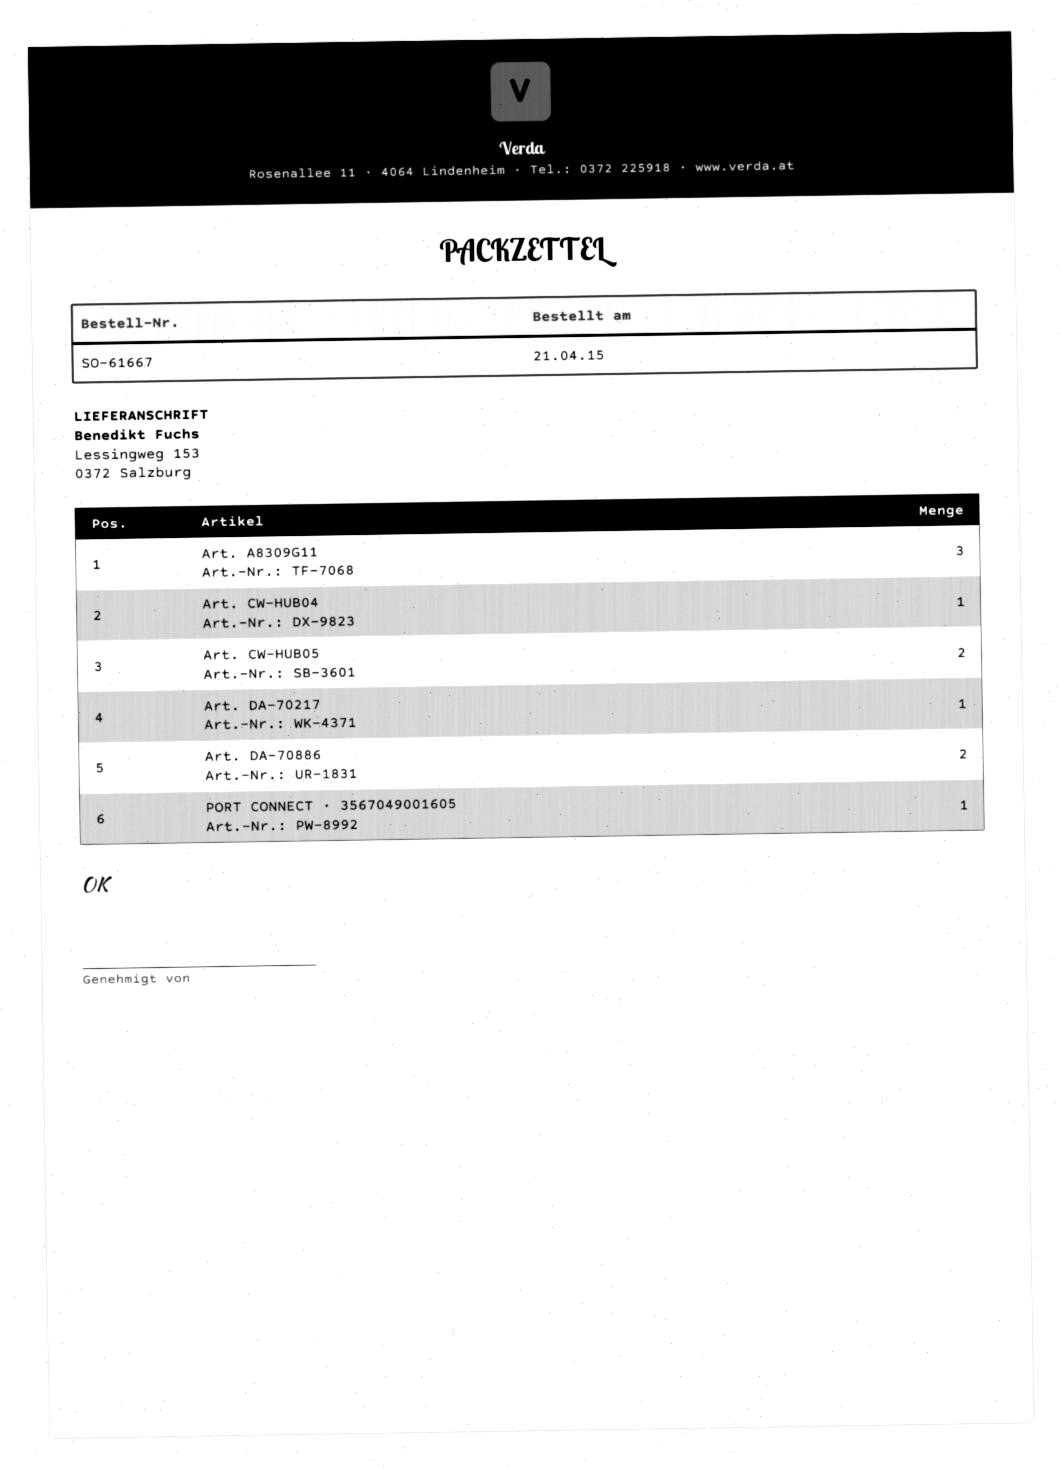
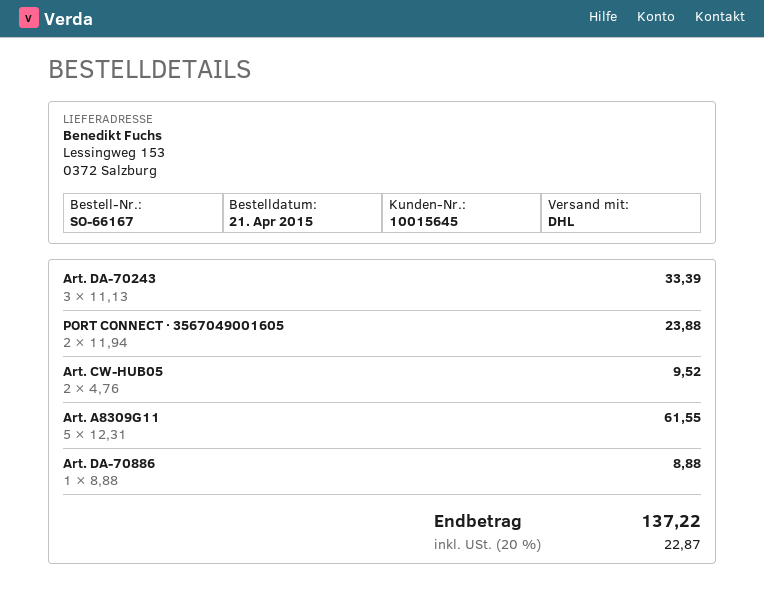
order number: SO-61667 -> SO-66167
Art. A8309G11: 3 -> 5
Art. CW-HUB04: 1 -> none
Art. DA-70217: 1 -> none
Art. DA-70886: 2 -> 1
PORT CONNECT · 3567049001605: 1 -> 2
Art. DA-70243: none -> 3

